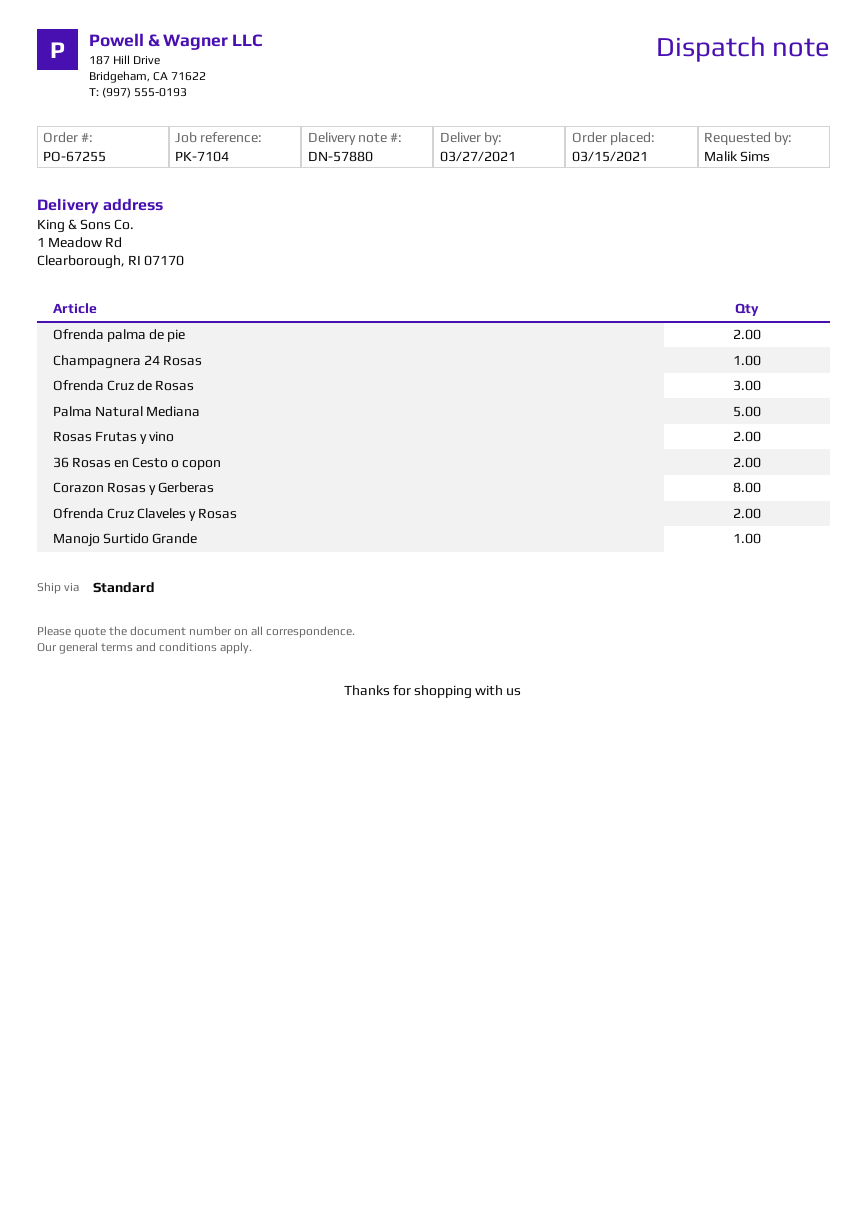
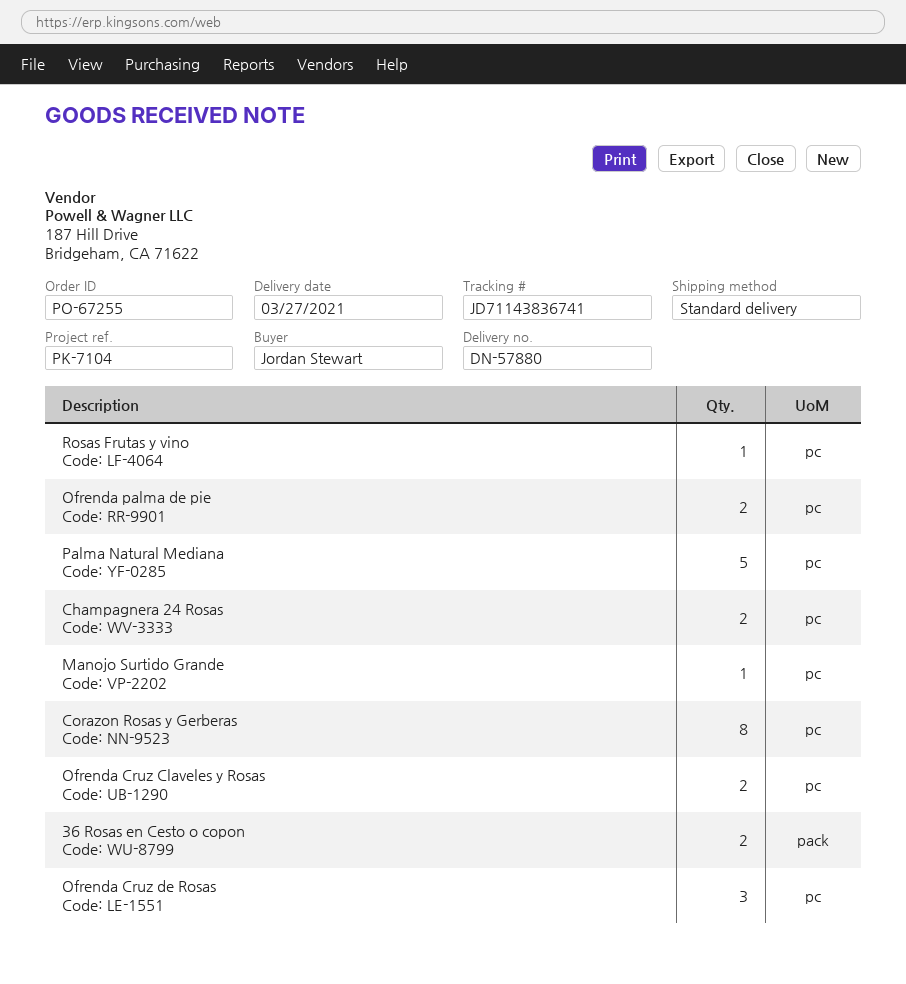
ordered by: Malik Sims -> Jordan Stewart
Champagnera 24 Rosas: 1 -> 2
Rosas Frutas y vino: 2 -> 1

